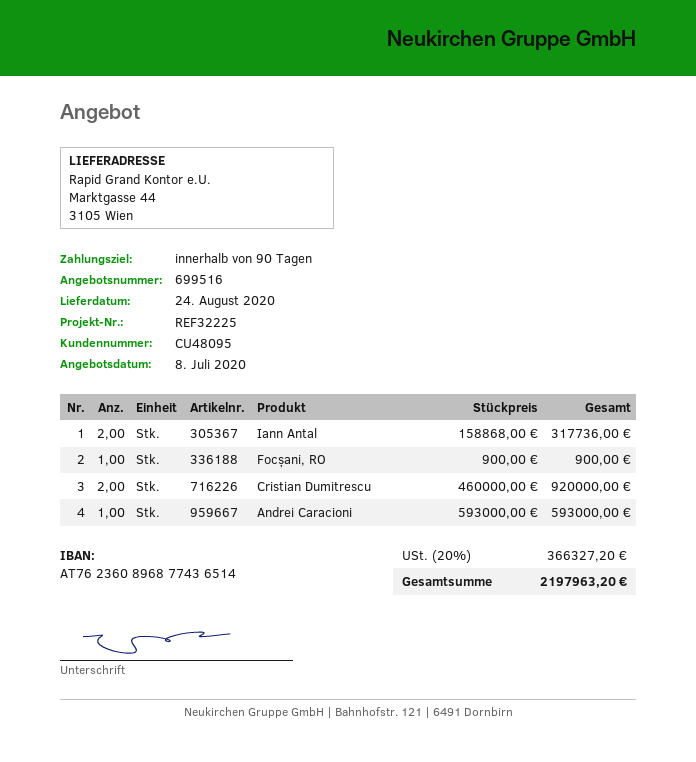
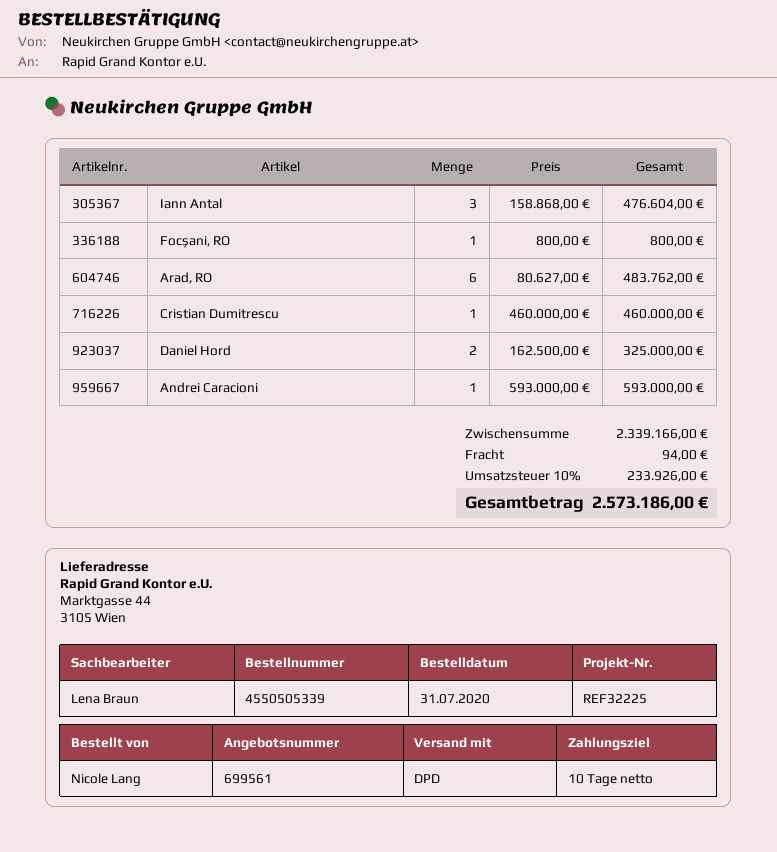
quote number: 699516 -> 699561
payment terms: 90 days -> 10 days
Iann Antal: 2 x 158868.00 = 317736.00 -> 3 x 158868.00 = 476604.00
Focșani, RO: 1 x 900.00 = 900.00 -> 1 x 800.00 = 800.00
Cristian Dumitrescu: 2 x 460000.00 = 920000.00 -> 1 x 460000.00 = 460000.00
Arad, RO: none -> 6 x 80627.00 = 483762.00
Daniel Hord: none -> 2 x 162500.00 = 325000.00
shipping: none -> 94.00
tax: 20% = 366327.20 -> 10% = 233926.00
total: 2197963.20 -> 2573186.00

